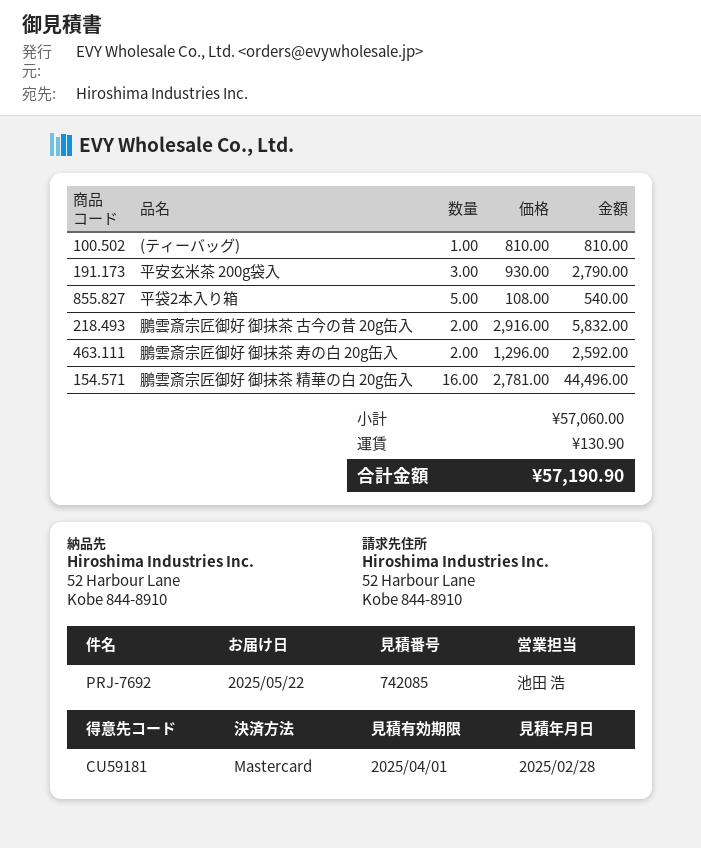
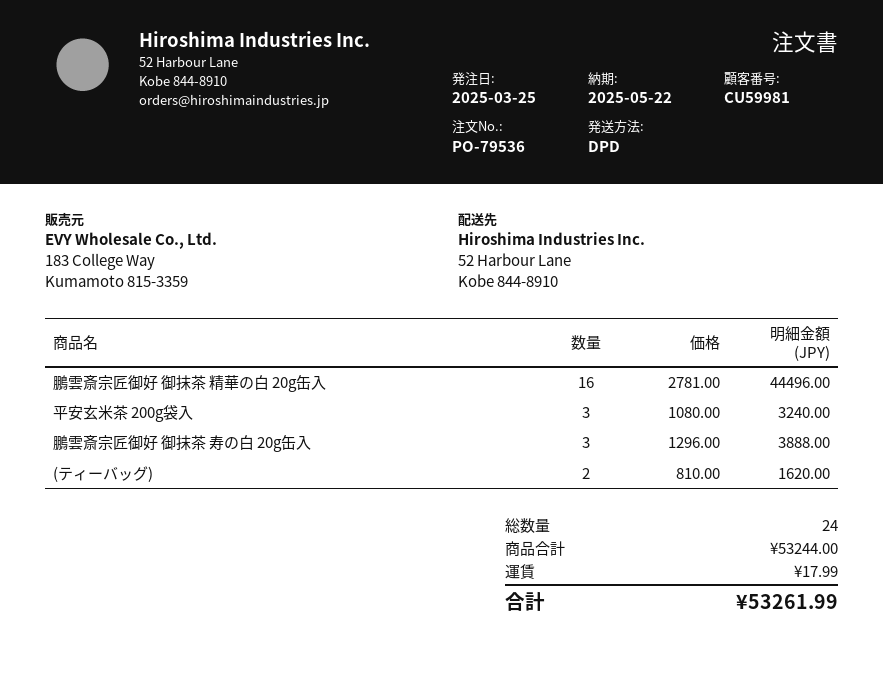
customer number: CU59181 -> CU59981
(ティーバッグ): 1 x 810.00 = 810.00 -> 2 x 810.00 = 1620.00
平安玄米茶 200g袋入: 3 x 930.00 = 2790.00 -> 3 x 1080.00 = 3240.00
平袋2本入り箱: 5 x 108.00 = 540.00 -> none
鵬雲斎宗匠御好 御抹茶 古今の昔 20g缶入: 2 x 2916.00 = 5832.00 -> none
鵬雲斎宗匠御好 御抹茶 寿の白 20g缶入: 2 x 1296.00 = 2592.00 -> 3 x 1296.00 = 3888.00
subtotal: 57060.00 -> 53244.00
shipping: 130.90 -> 17.99
total: 57190.90 -> 53261.99

